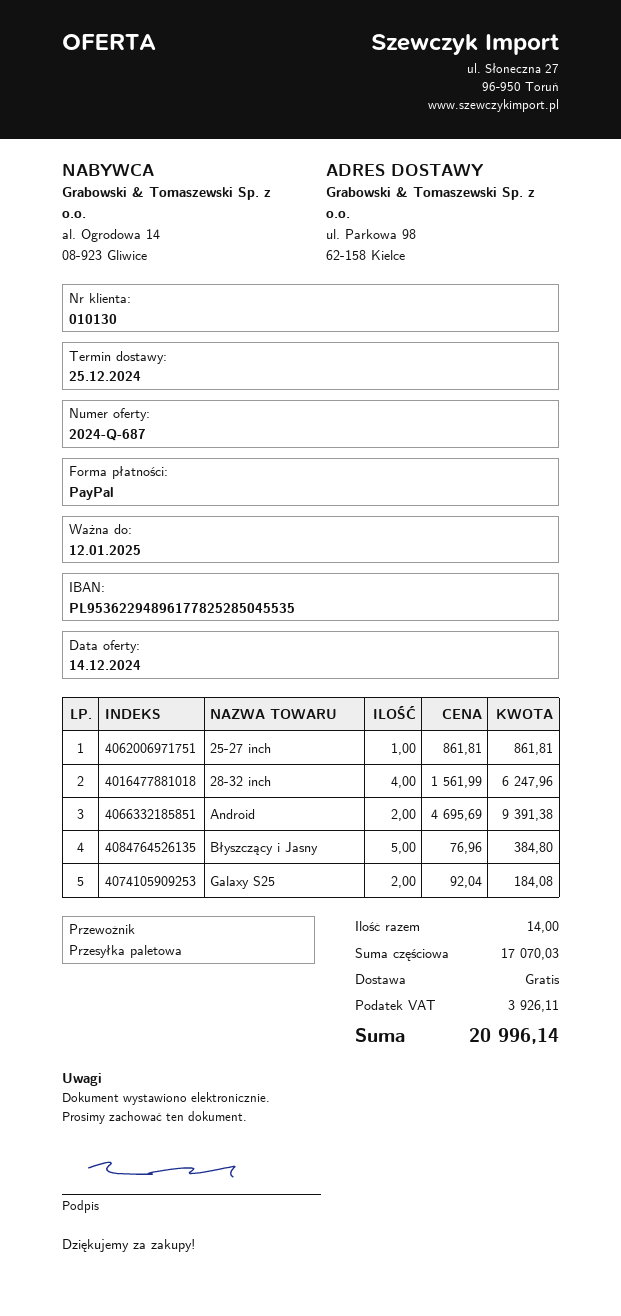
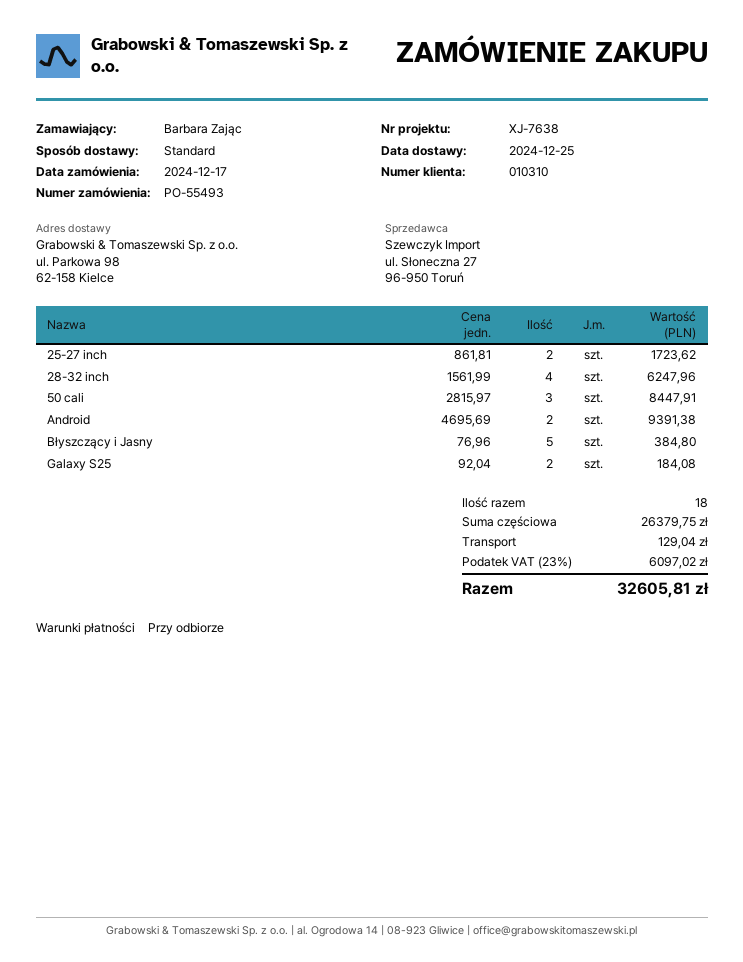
customer number: 010130 -> 010310
shipping method: pallet freight -> standard
25-27 inch: 1 x 861.81 = 861.81 -> 2 x 861.81 = 1723.62
50 cali: none -> 3 x 2815.97 = 8447.91
total quantity: 14 -> 18
subtotal: 17070.03 -> 26379.75
shipping: 0.00 -> 129.04
tax: 3926.11 -> 6097.02
total: 20996.14 -> 32605.81

